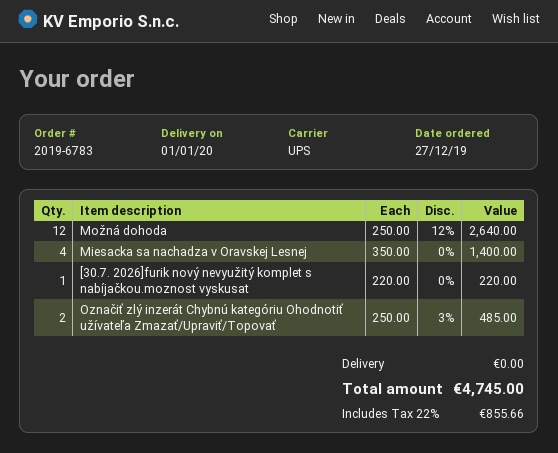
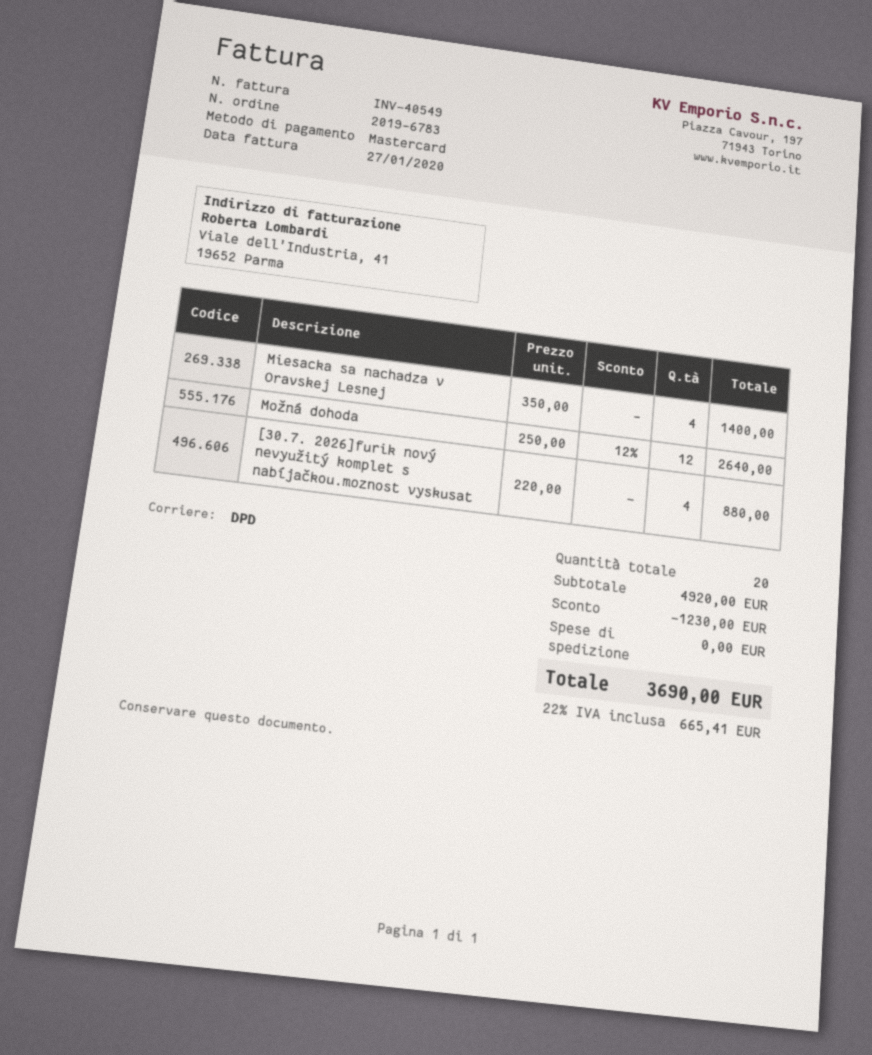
shipping method: UPS -> DPD
[30.7. 2026]furik nový nevyužitý komplet s nabíjačkou.moznost vyskusat: 1 x 220.00 = 220.00 -> 4 x 220.00 = 880.00
Označiť zlý inzerát Chybnú kategóriu Ohodnotiť užívateľa Zmazať/Upraviť/Topovať: 2 x 250.00 - 3% = 485.00 -> none
discount: none -> 1230.00
tax: 22% = 855.66 -> 22% = 665.41
total: 4745.00 -> 3690.00

